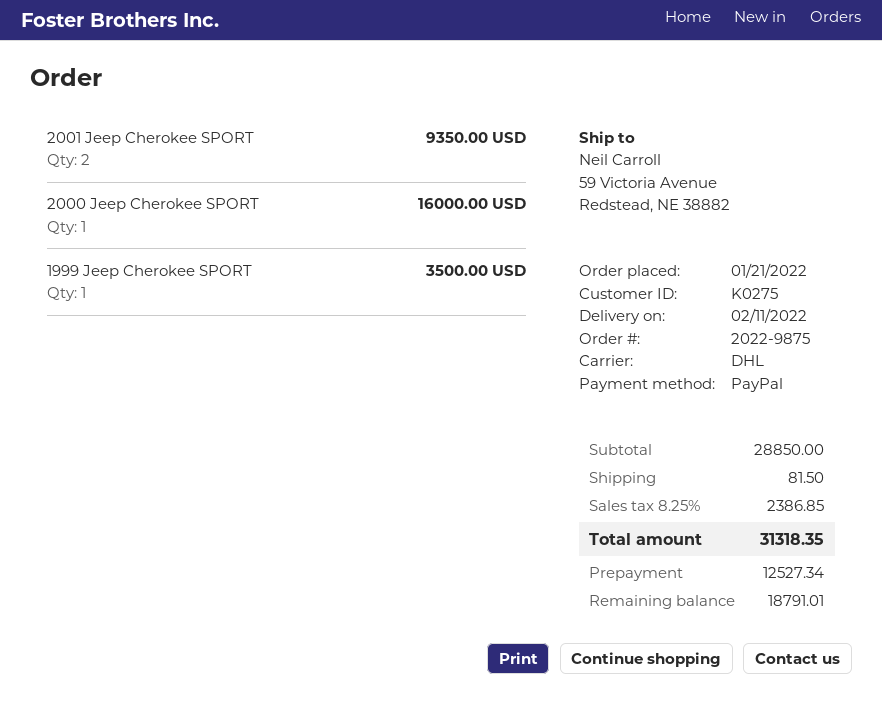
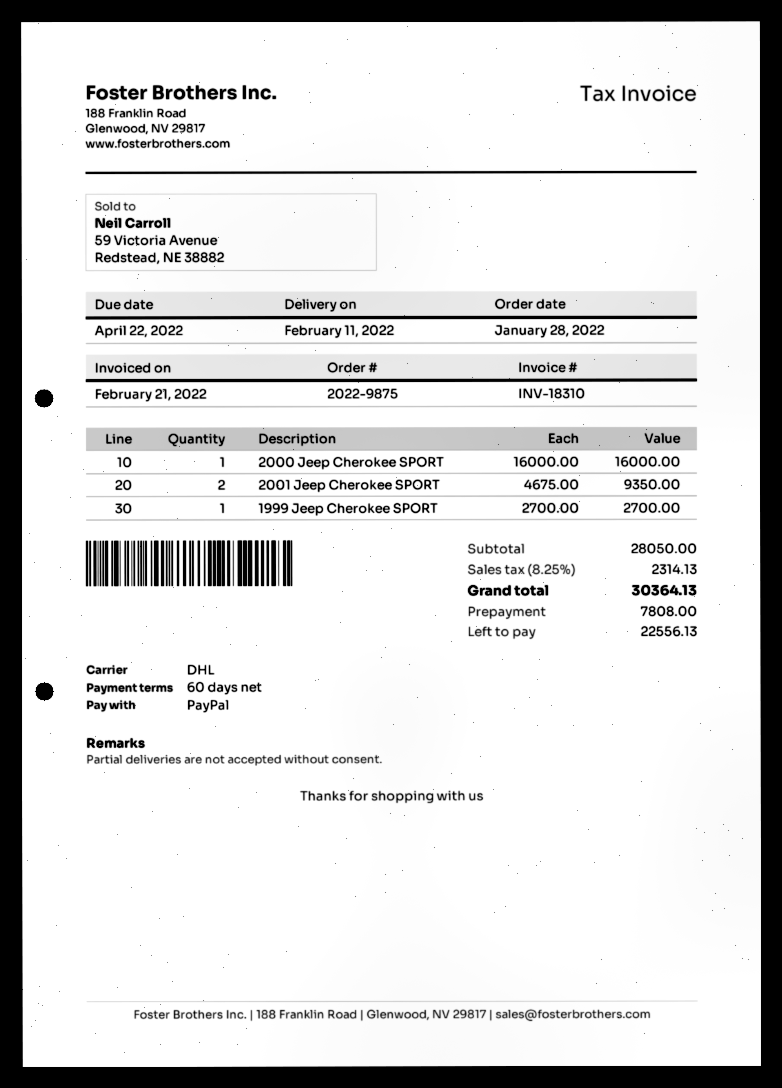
order date: 2022-01-21 -> 2022-01-28
1999 Jeep Cherokee SPORT: 1 for 3500.00 -> 1 for 2700.00
subtotal: 28850.00 -> 28050.00
shipping: 81.50 -> none
tax: 8.25% = 2386.85 -> 8.25% = 2314.13
total: 31318.35 -> 30364.13
deposit: 12527.34 -> 7808.00
balance: 18791.01 -> 22556.13

